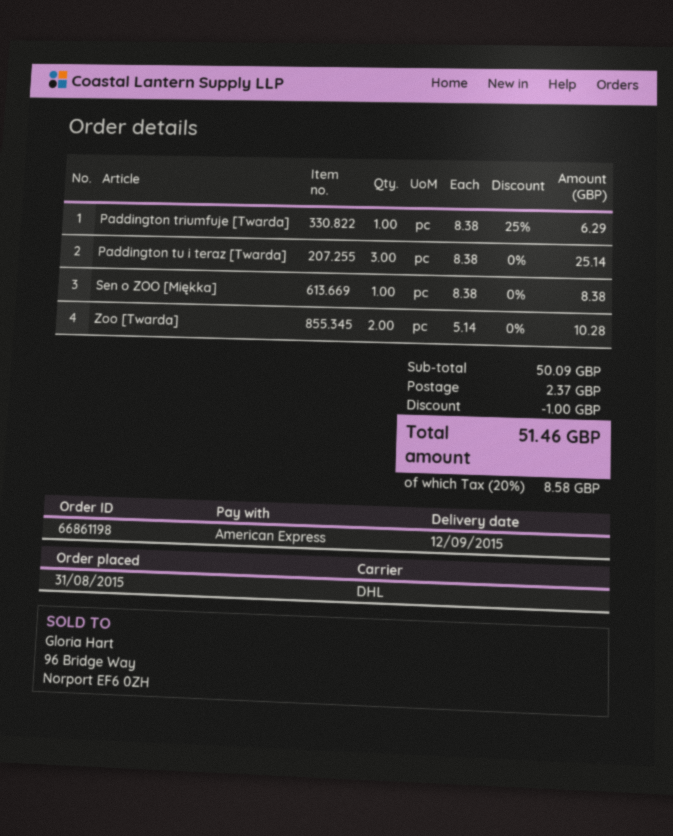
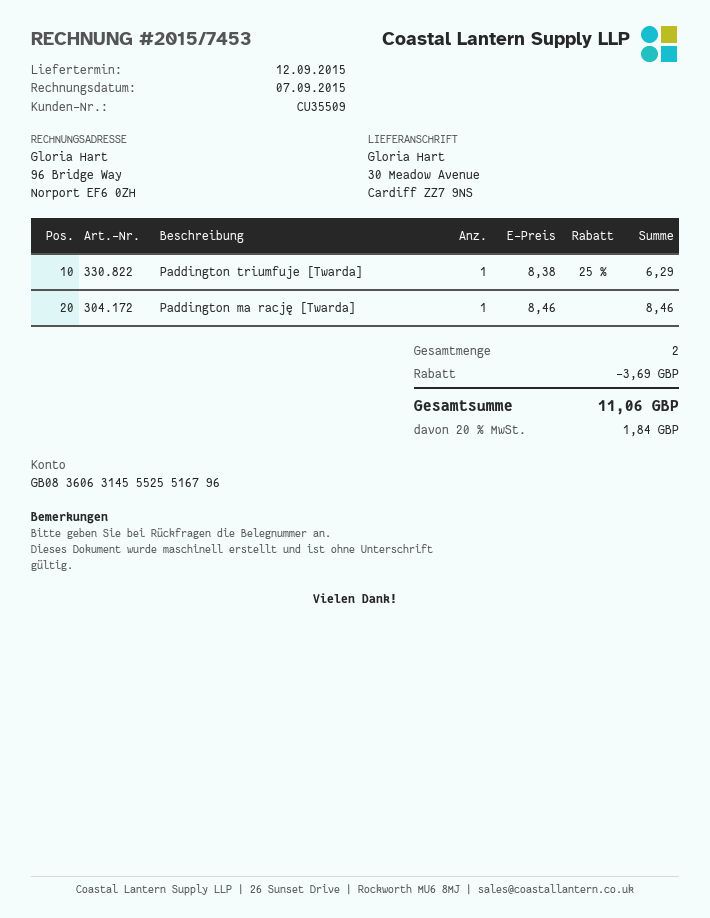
Paddington tu i teraz [Twarda]: 3 x 8.38 = 25.14 -> none
Sen o ZOO [Miękka]: 1 x 8.38 = 8.38 -> none
Zoo [Twarda]: 2 x 5.14 = 10.28 -> none
Paddington ma rację [Twarda]: none -> 1 x 8.46 = 8.46
discount: 1.00 -> 3.69
shipping: 2.37 -> none
tax: 20% = 8.58 -> 20% = 1.84
total: 51.46 -> 11.06

